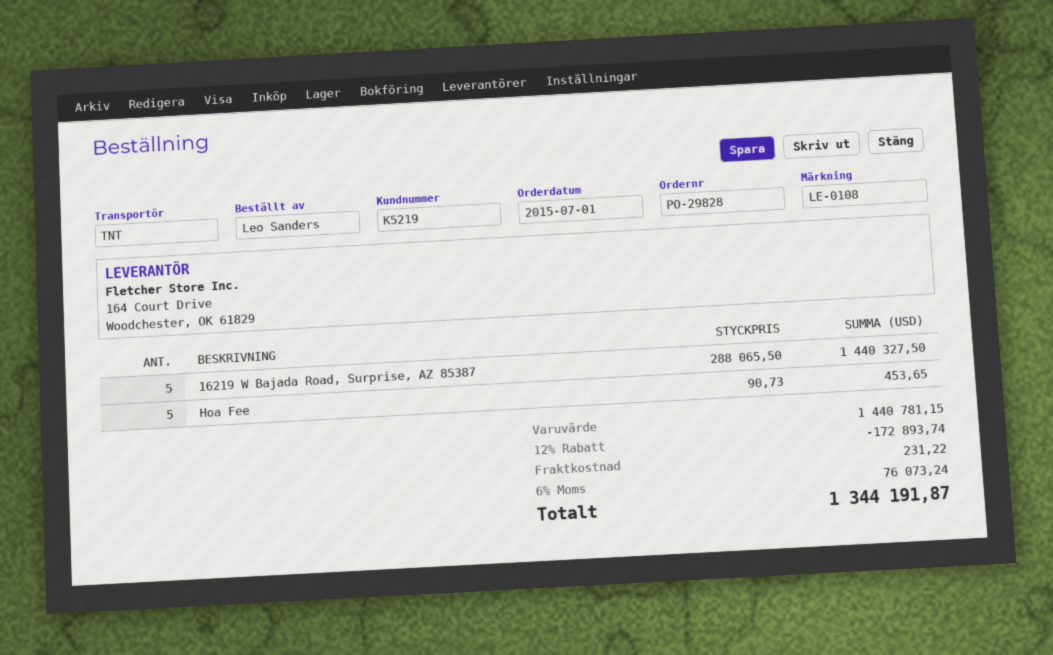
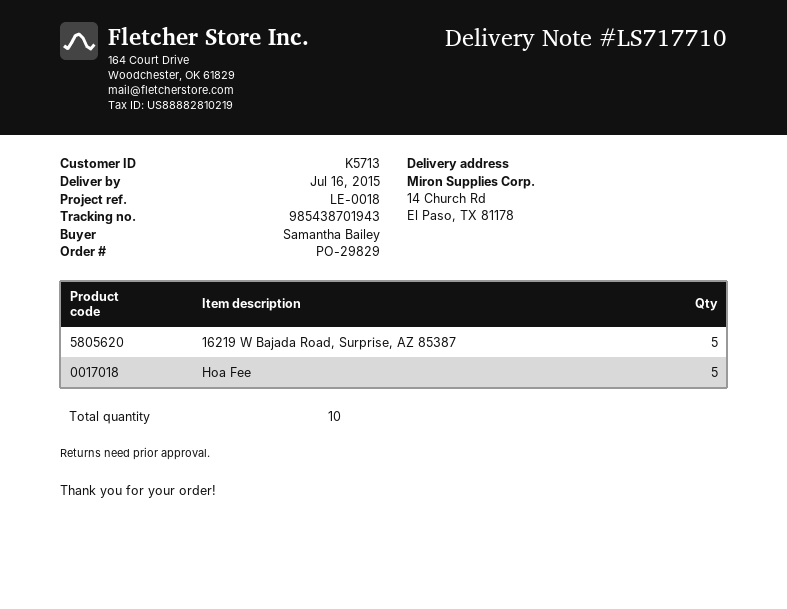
order number: PO-29828 -> PO-29829
customer number: K5219 -> K5713
reference: LE-0108 -> LE-0018
ordered by: Leo Sanders -> Samantha Bailey

